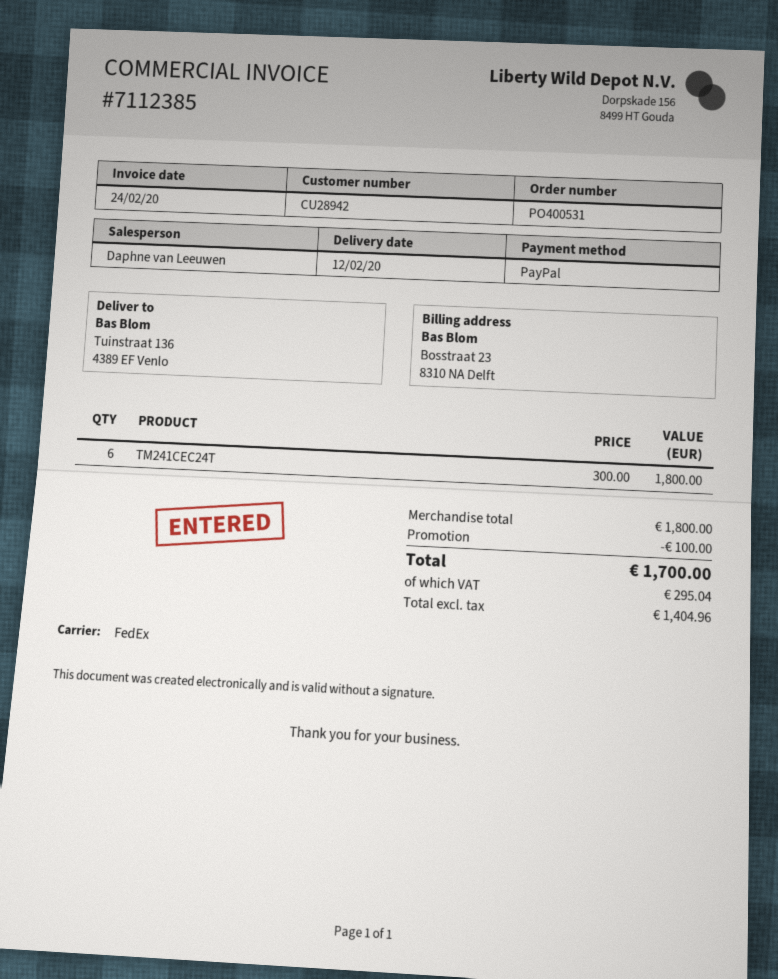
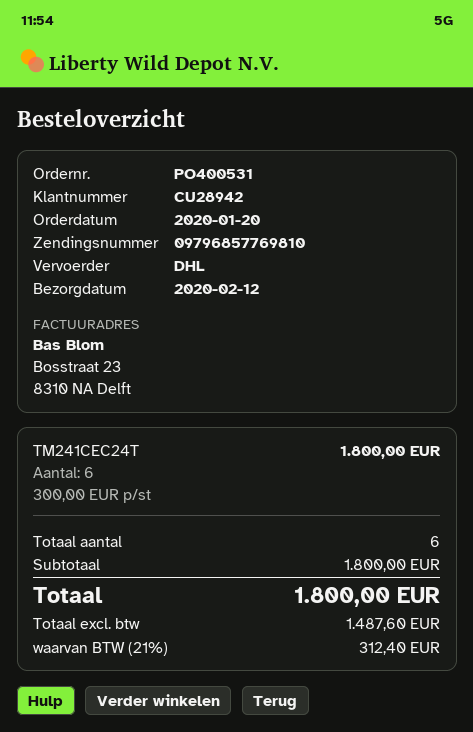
shipping method: FedEx -> DHL
discount: 100.00 -> none
net: 1404.96 -> 1487.60
tax: 295.04 -> 312.40
total: 1700.00 -> 1800.00

